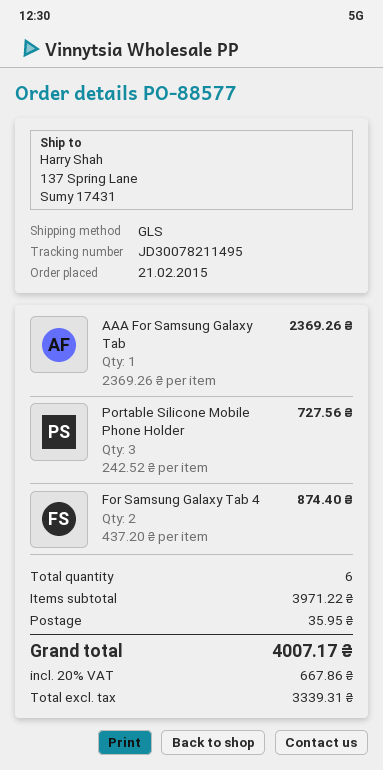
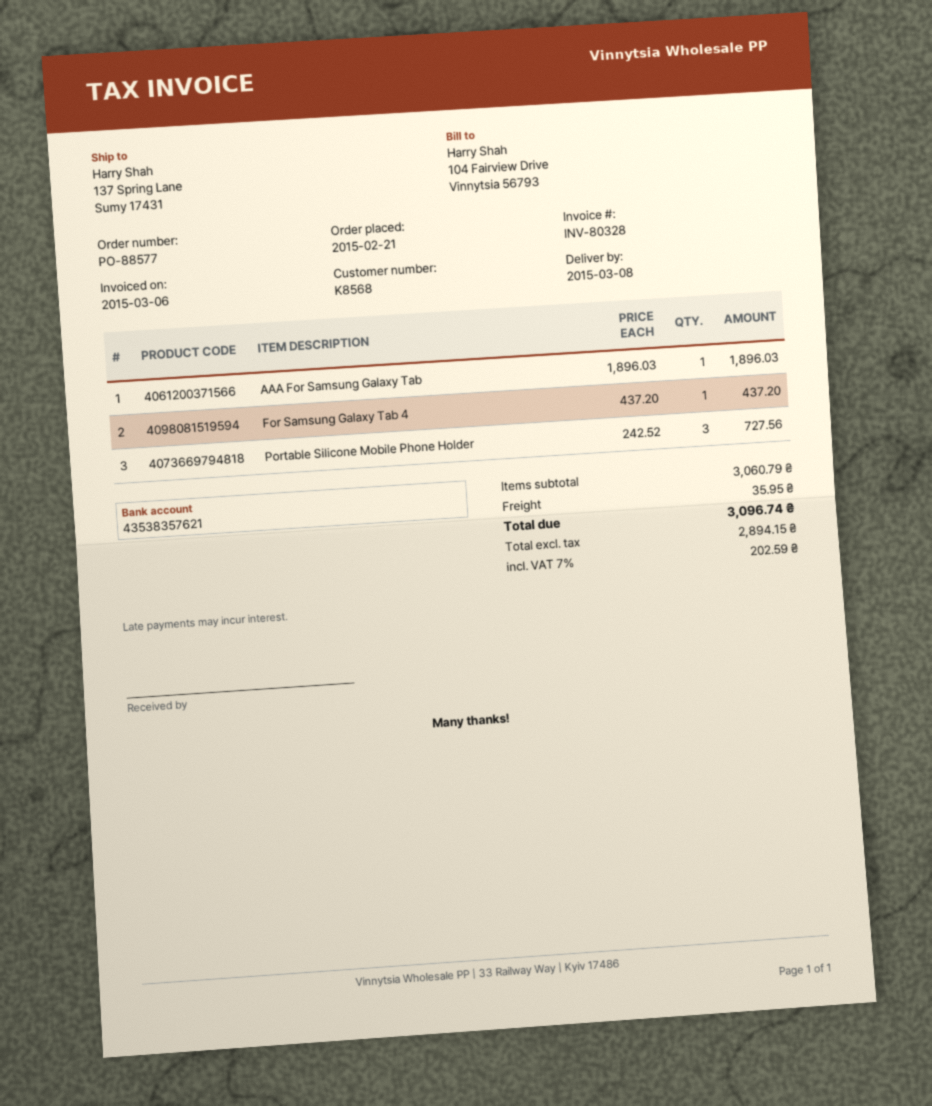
AAA For Samsung Galaxy Tab: 1 x 2369.26 = 2369.26 -> 1 x 1896.03 = 1896.03
For Samsung Galaxy Tab 4: 2 x 437.20 = 874.40 -> 1 x 437.20 = 437.20
subtotal: 3971.22 -> 3060.79
net: 3339.31 -> 2894.15
tax: 20% = 667.86 -> 7% = 202.59
total: 4007.17 -> 3096.74

